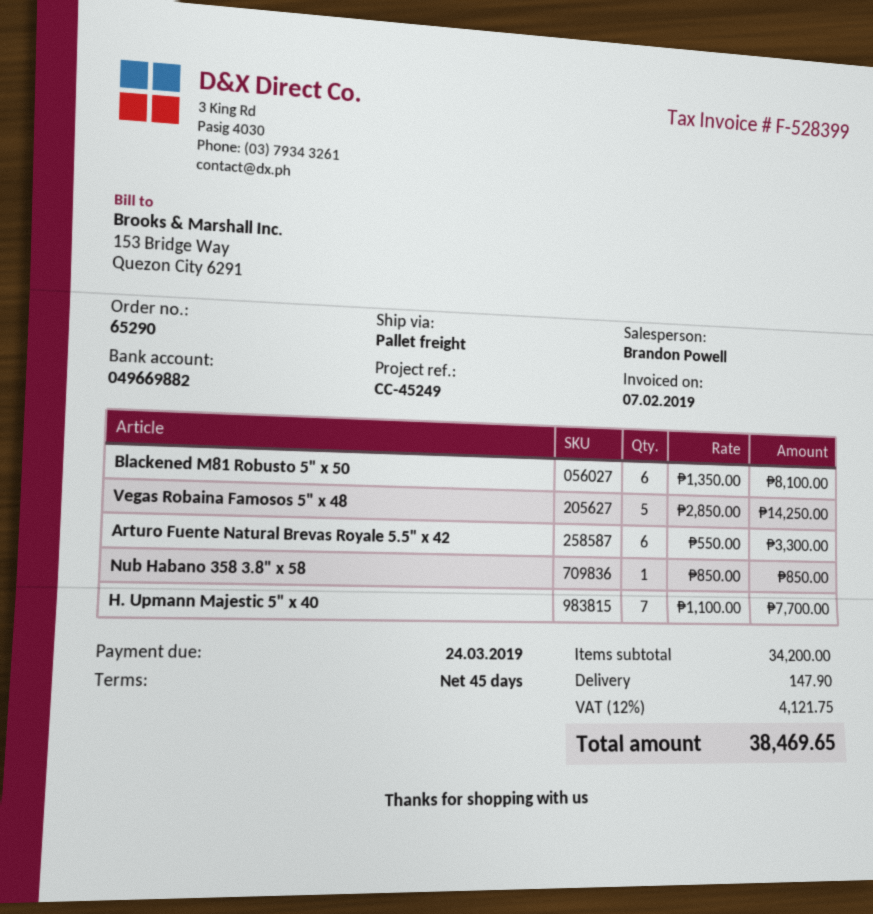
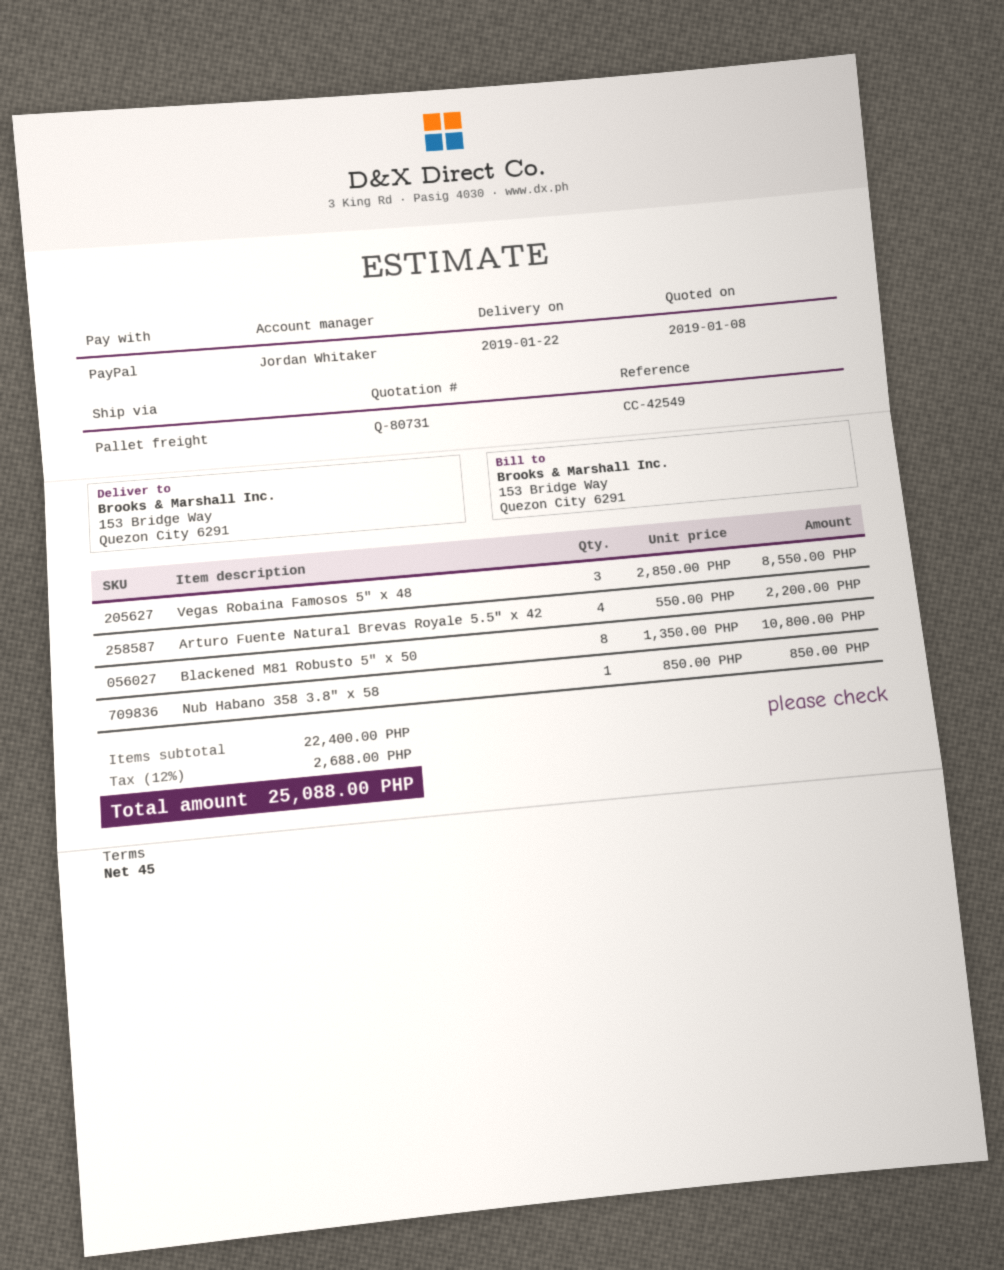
reference: CC-45249 -> CC-42549
sales rep: Brandon Powell -> Jordan Whitaker
Blackened M81 Robusto 5" x 50: 6 x 1350.00 = 8100.00 -> 8 x 1350.00 = 10800.00
Vegas Robaina Famosos 5" x 48: 5 x 2850.00 = 14250.00 -> 3 x 2850.00 = 8550.00
Arturo Fuente Natural Brevas Royale 5.5" x 42: 6 x 550.00 = 3300.00 -> 4 x 550.00 = 2200.00
H. Upmann Majestic 5" x 40: 7 x 1100.00 = 7700.00 -> none
subtotal: 34200.00 -> 22400.00
shipping: 147.90 -> none
tax: 12% = 4121.75 -> 12% = 2688.00
total: 38469.65 -> 25088.00

